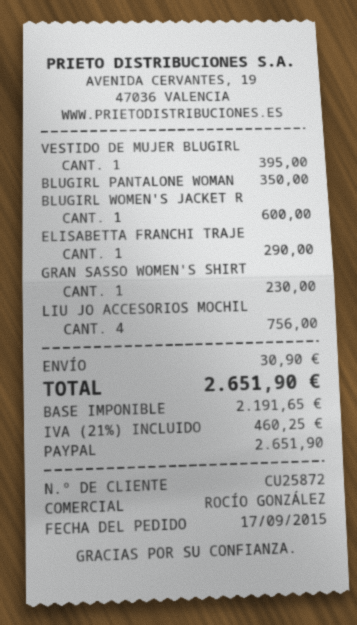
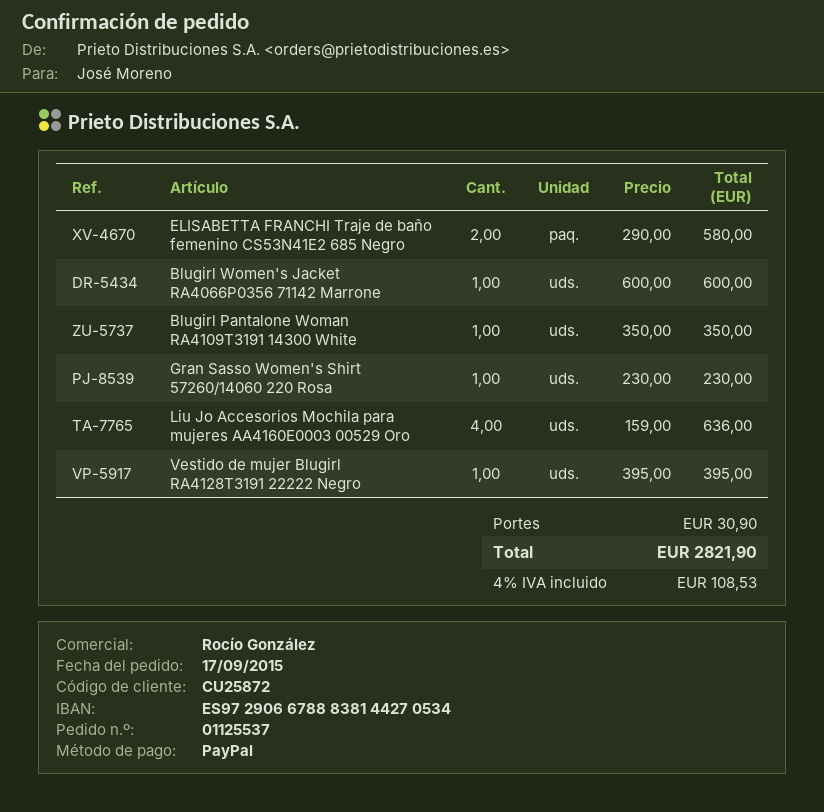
ELISABETTA FRANCHI TRAJE: 1 for 290.00 -> 2 for 580.00
LIU JO ACCESORIOS MOCHIL: 4 for 756.00 -> 4 for 636.00
tax: 21% = 460.25 -> 4% = 108.53
total: 2651.90 -> 2821.90

